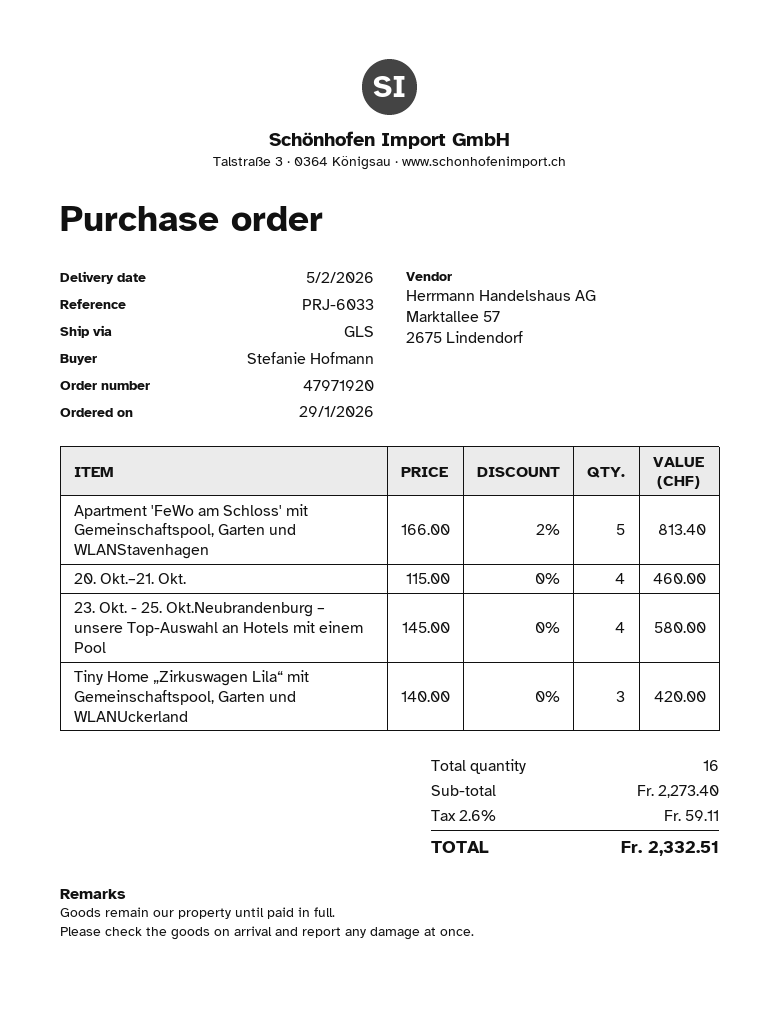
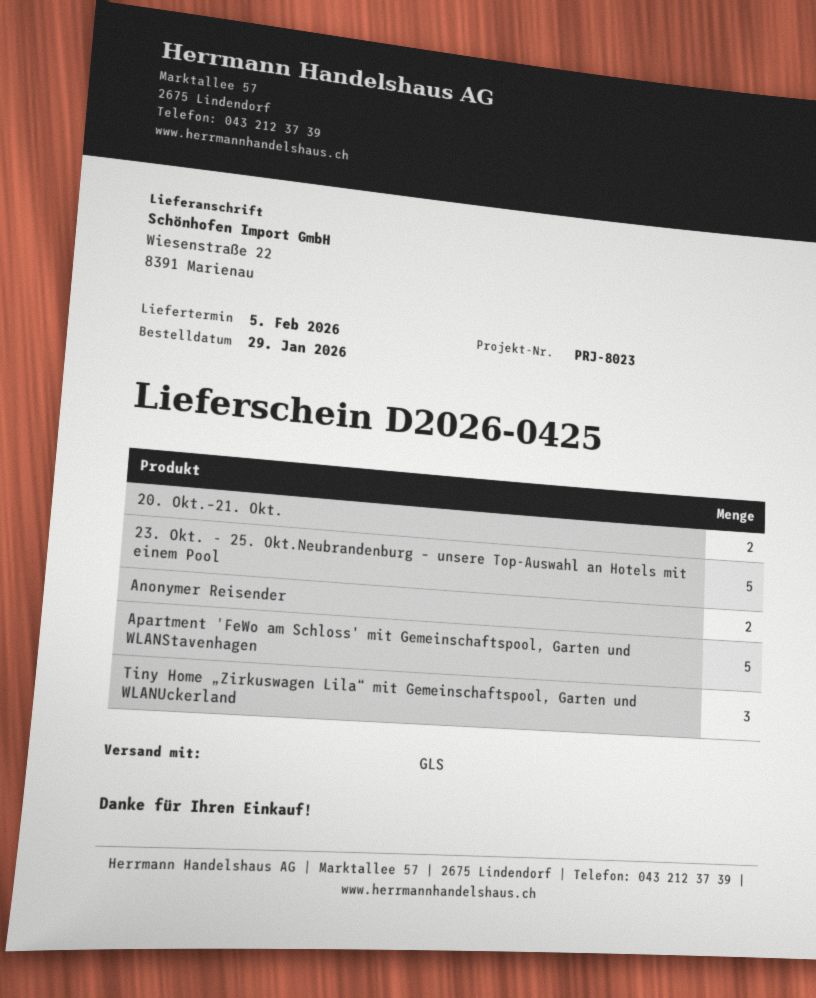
reference: PRJ-6033 -> PRJ-8023
20. Okt.–21. Okt.: 4 -> 2
23. Okt. - 25. Okt.Neubrandenburg – unsere Top-Auswahl an Hotels mit einem Pool: 4 -> 5
Anonymer Reisender: none -> 2

